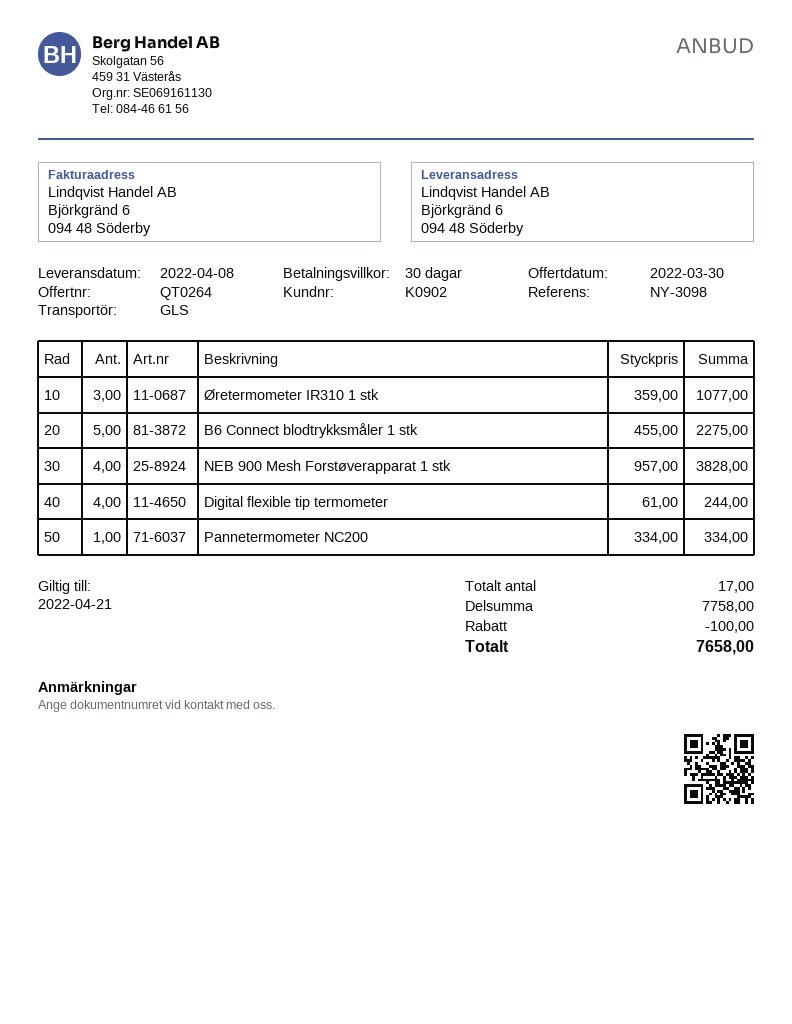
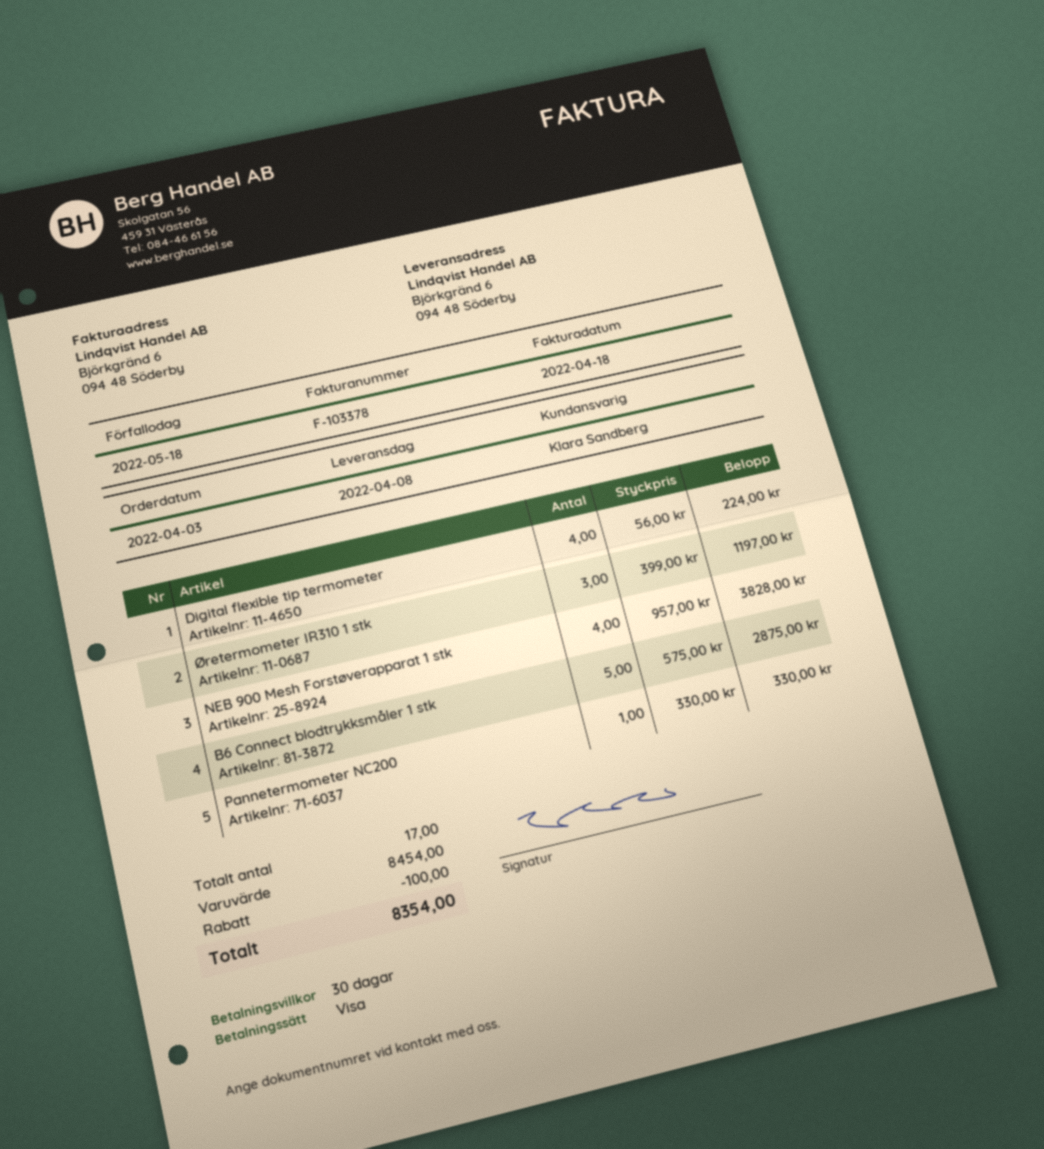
Øretermometer IR310 1 stk: 3 x 359.00 = 1077.00 -> 3 x 399.00 = 1197.00
B6 Connect blodtrykksmåler 1 stk: 5 x 455.00 = 2275.00 -> 5 x 575.00 = 2875.00
Digital flexible tip termometer: 4 x 61.00 = 244.00 -> 4 x 56.00 = 224.00
Pannetermometer NC200: 1 x 334.00 = 334.00 -> 1 x 330.00 = 330.00
subtotal: 7758.00 -> 8454.00
total: 7658.00 -> 8354.00

